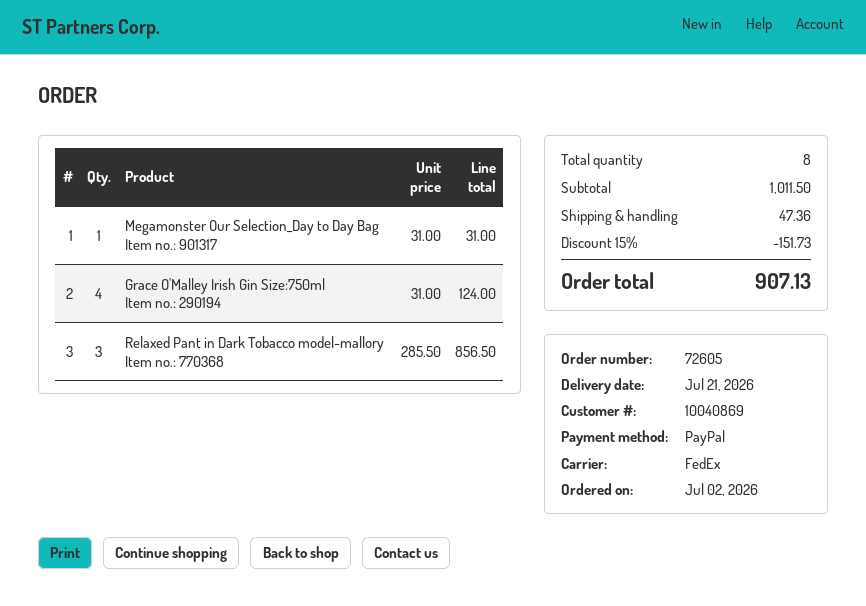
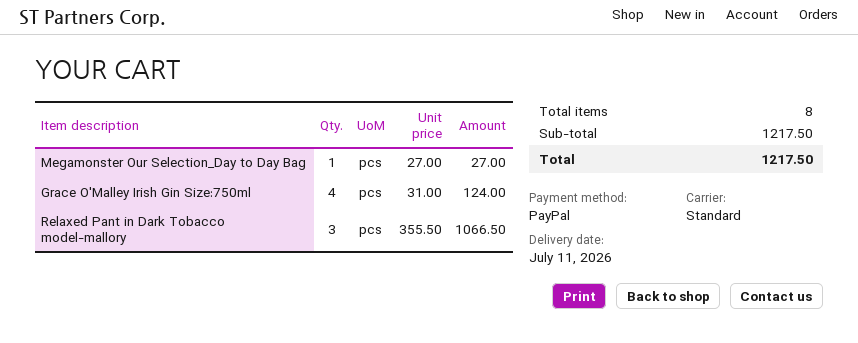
delivery date: 2026-07-21 -> 2026-07-11
shipping method: FedEx -> standard
Megamonster Our Selection_Day to Day Bag: 1 x 31.00 = 31.00 -> 1 x 27.00 = 27.00
Relaxed Pant in Dark Tobacco model-mallory: 3 x 285.50 = 856.50 -> 3 x 355.50 = 1066.50
subtotal: 1011.50 -> 1217.50
discount: 15% = 151.73 -> none
shipping: 47.36 -> none
total: 907.13 -> 1217.50

